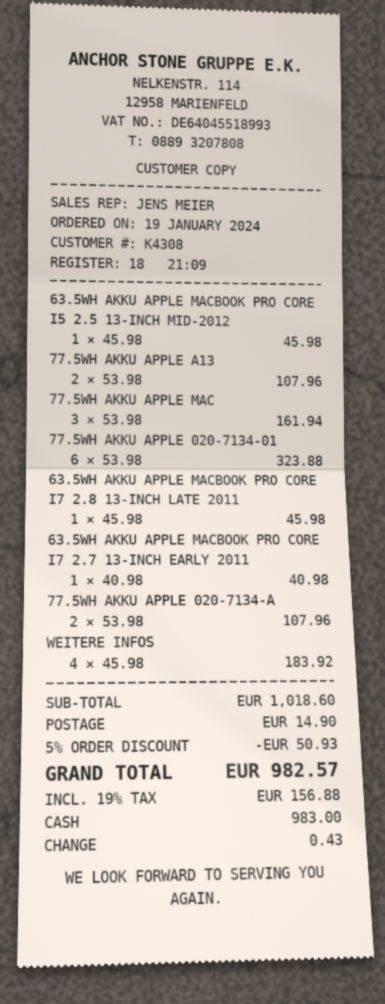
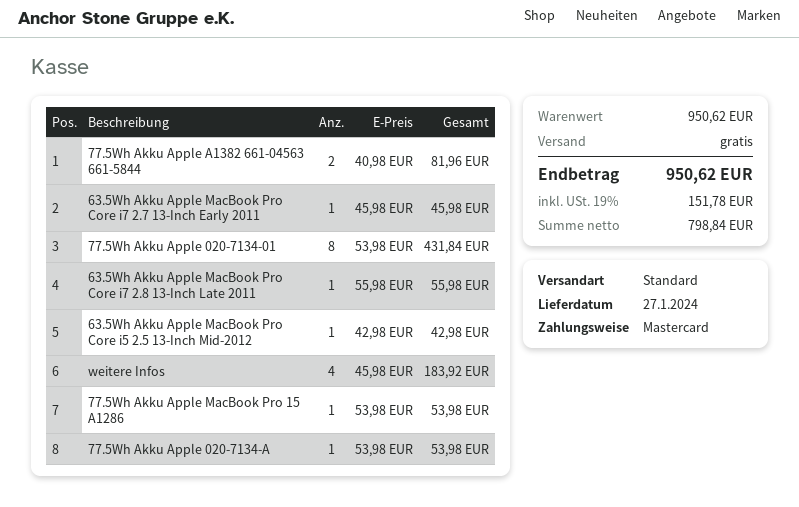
payment method: cash -> Mastercard
63.5WH AKKU APPLE MACBOOK PRO CORE I5 2.5 13-INCH MID-2012: 1 x 45.98 = 45.98 -> 1 x 42.98 = 42.98
77.5WH AKKU APPLE A13: 2 x 53.98 = 107.96 -> 2 x 40.98 = 81.96
77.5WH AKKU APPLE MAC: 3 x 53.98 = 161.94 -> 1 x 53.98 = 53.98
77.5WH AKKU APPLE 020-7134-01: 6 x 53.98 = 323.88 -> 8 x 53.98 = 431.84
63.5WH AKKU APPLE MACBOOK PRO CORE I7 2.8 13-INCH LATE 2011: 1 x 45.98 = 45.98 -> 1 x 55.98 = 55.98
63.5WH AKKU APPLE MACBOOK PRO CORE I7 2.7 13-INCH EARLY 2011: 1 x 40.98 = 40.98 -> 1 x 45.98 = 45.98
77.5WH AKKU APPLE 020-7134-A: 2 x 53.98 = 107.96 -> 1 x 53.98 = 53.98
subtotal: 1018.60 -> 950.62
discount: 5% = 50.93 -> none
shipping: 14.90 -> 0.00
tax: 19% = 156.88 -> 19% = 151.78
total: 982.57 -> 950.62

